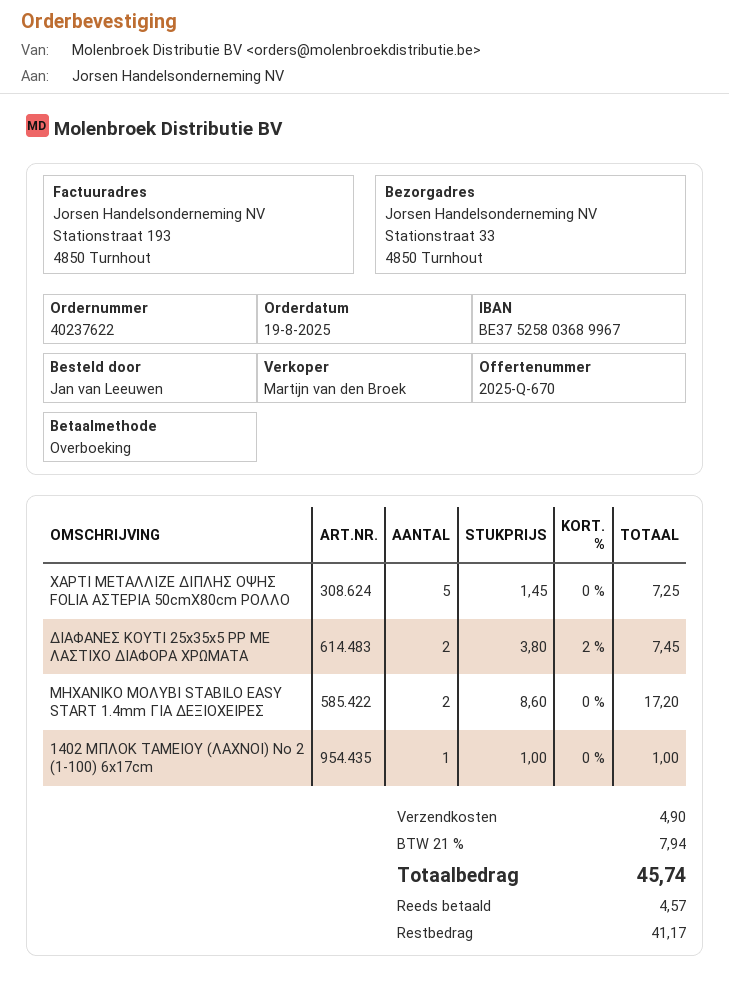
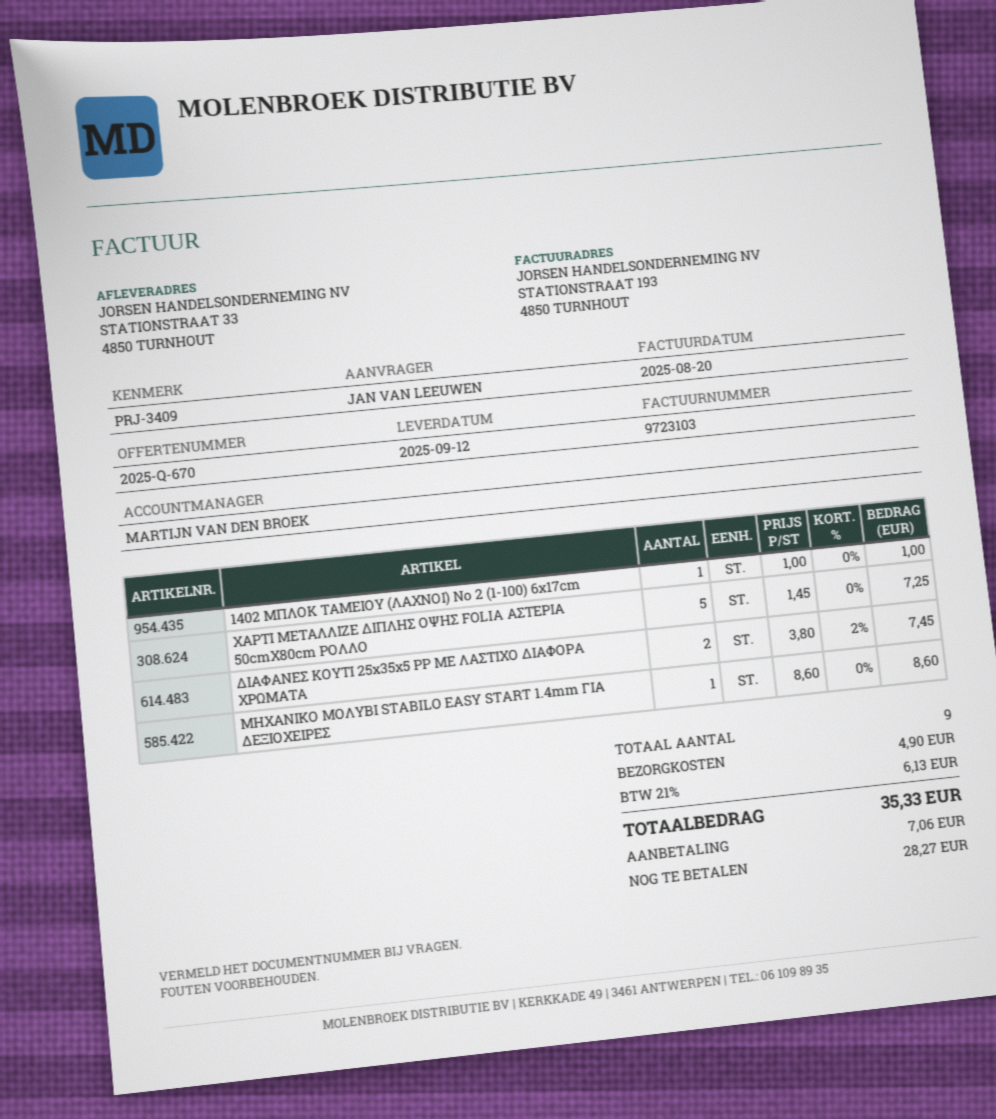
ΜΗΧΑΝΙΚΟ ΜΟΛΥΒΙ STABILO EASY START 1.4mm ΓΙΑ ΔΕΞΙΟΧΕΙΡΕΣ: 2 x 8.60 = 17.20 -> 1 x 8.60 = 8.60
tax: 21% = 7.94 -> 21% = 6.13
total: 45.74 -> 35.33
deposit: 4.57 -> 7.06
balance: 41.17 -> 28.27

